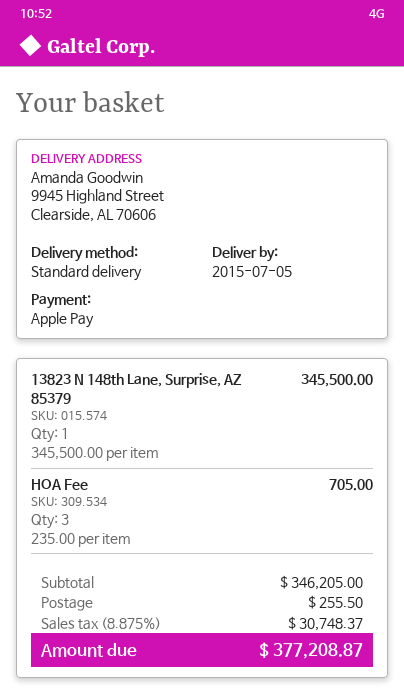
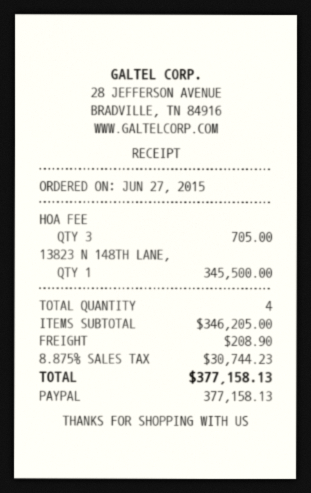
payment method: Apple Pay -> PayPal
shipping: 255.50 -> 208.90
tax: 8.875% = 30748.37 -> 8.875% = 30744.23
total: 377208.87 -> 377158.13

